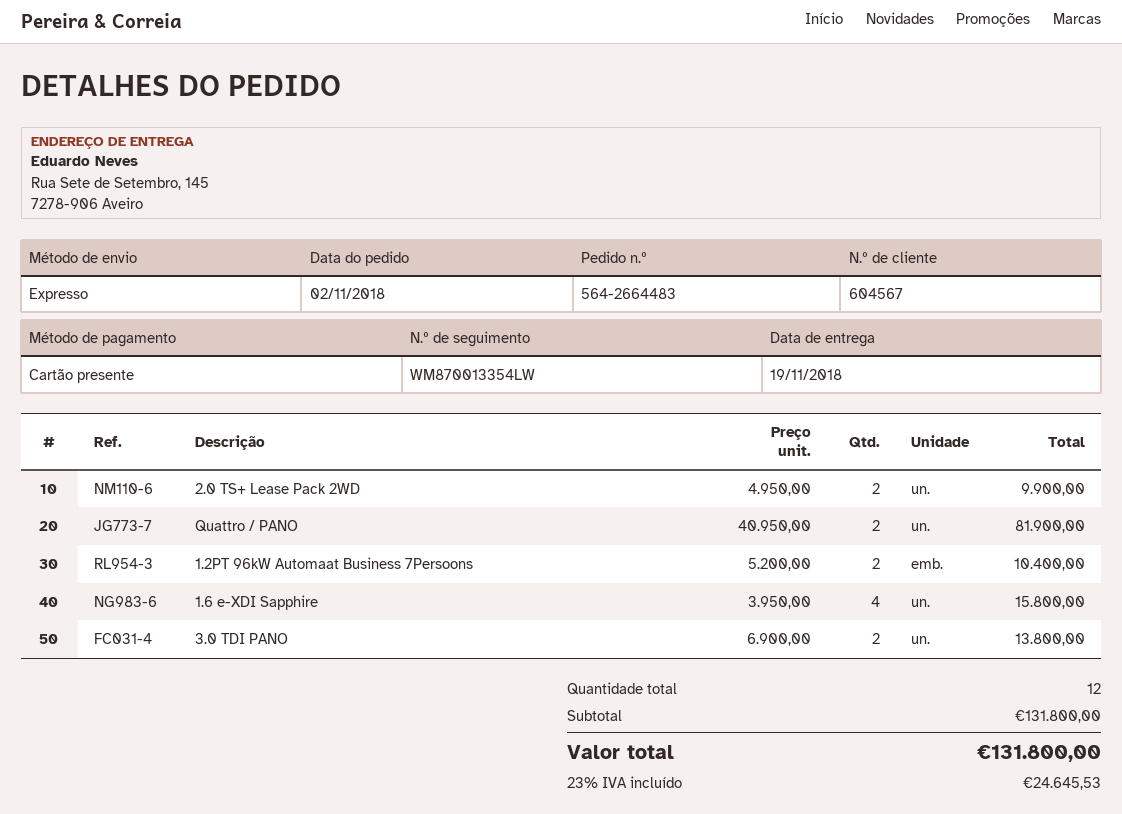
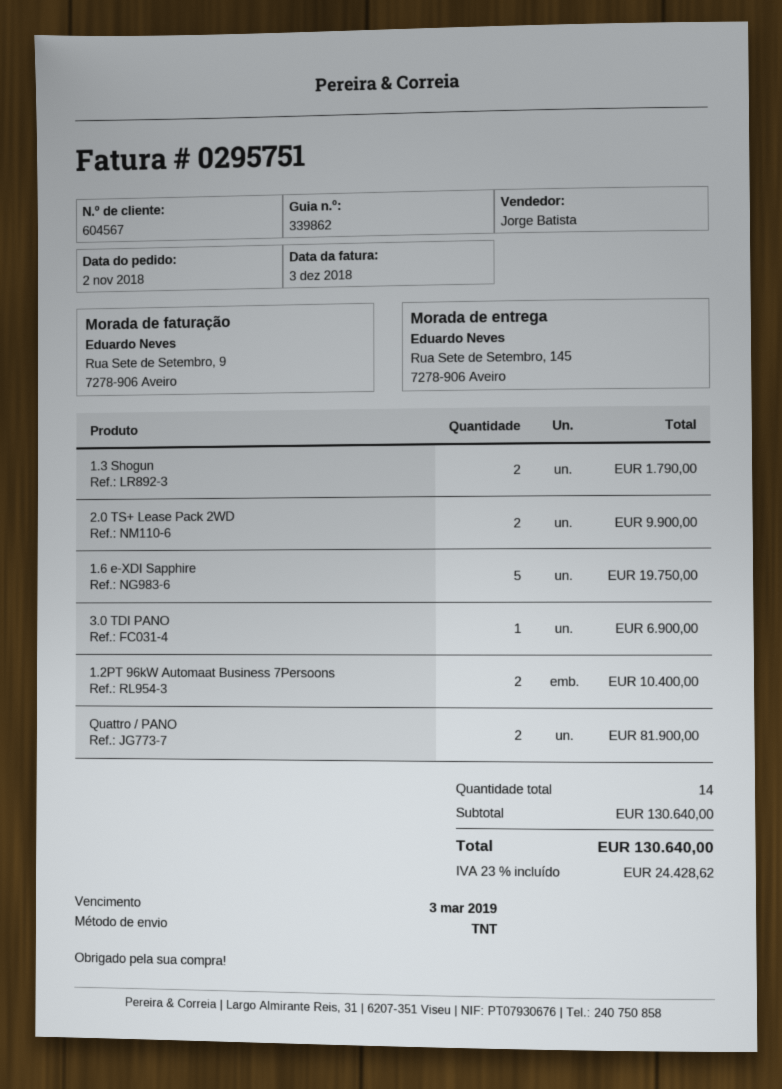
shipping method: express -> TNT
1.6 e-XDI Sapphire: 4 for 15800.00 -> 5 for 19750.00
3.0 TDI PANO: 2 for 13800.00 -> 1 for 6900.00
1.3 Shogun: none -> 2 for 1790.00
total quantity: 12 -> 14
subtotal: 131800.00 -> 130640.00
tax: 23% = 24645.53 -> 23% = 24428.62
total: 131800.00 -> 130640.00

